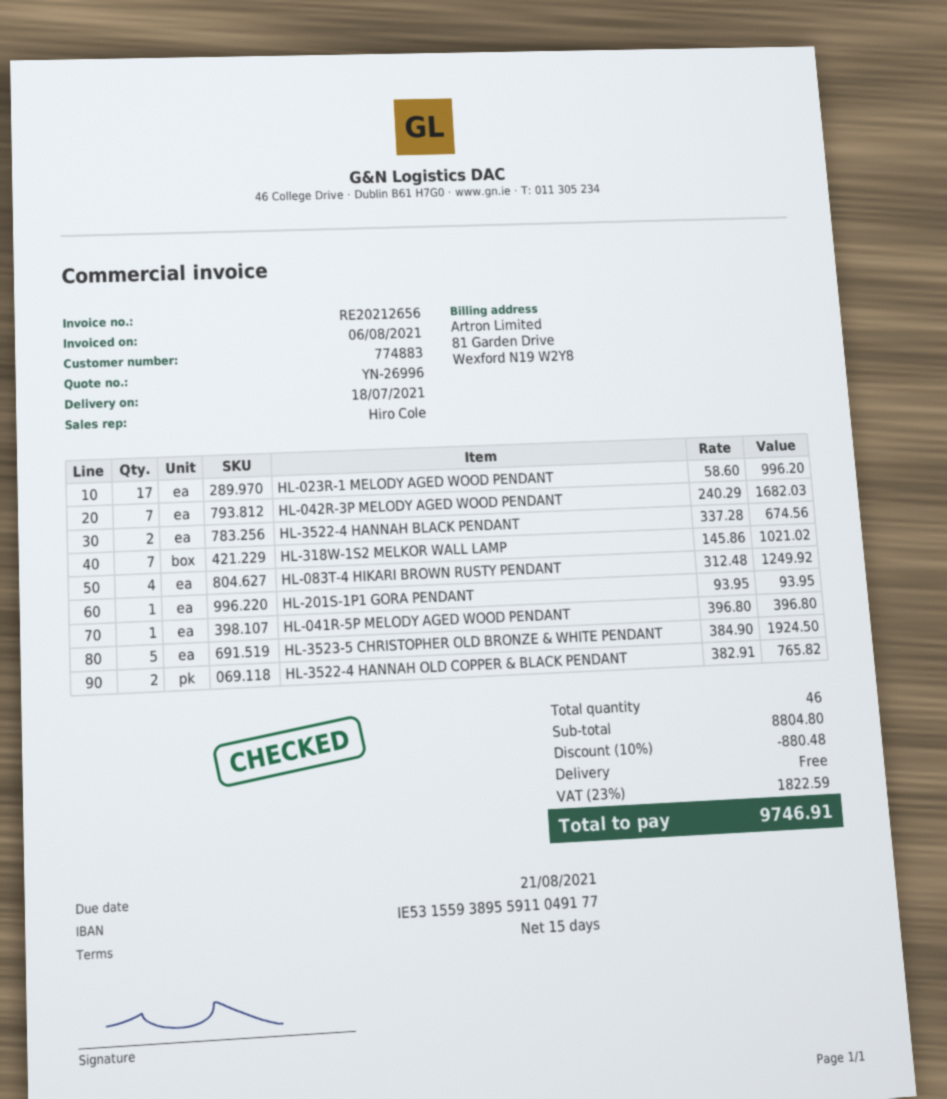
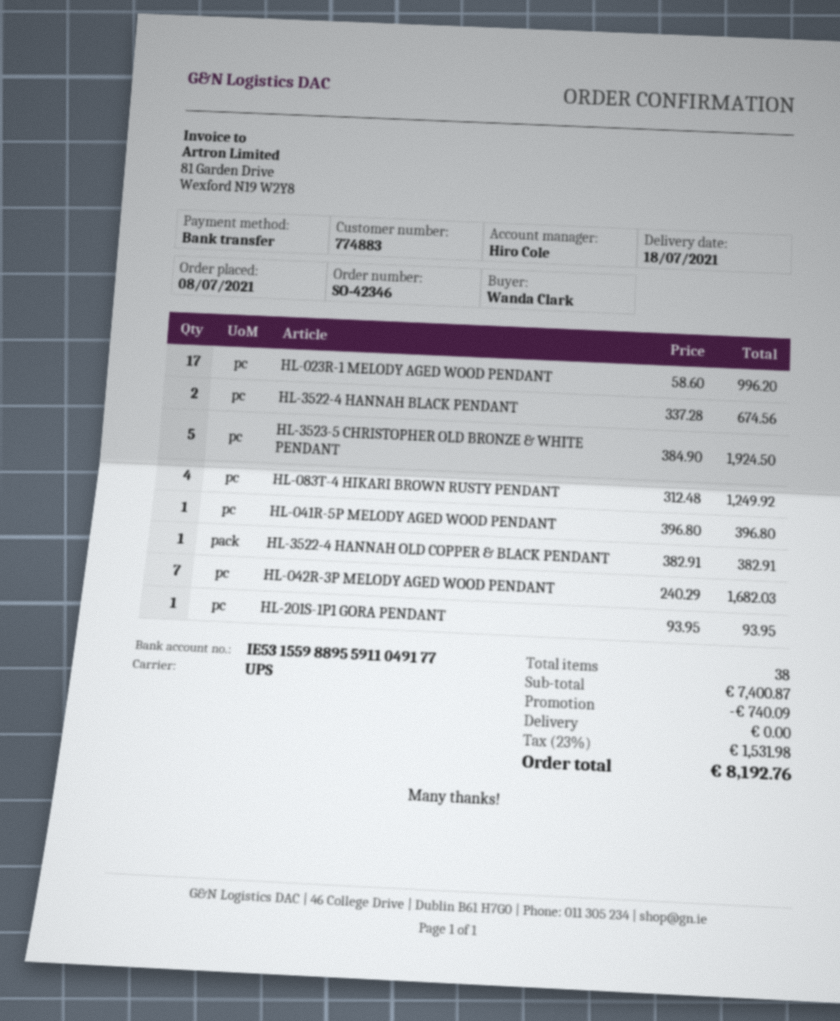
bank account: IE53155938955911049177 -> IE53155988955911049177
HL-318W-1S2 MELKOR WALL LAMP: 7 x 145.86 = 1021.02 -> none
HL-3522-4 HANNAH OLD COPPER & BLACK PENDANT: 2 x 382.91 = 765.82 -> 1 x 382.91 = 382.91
total quantity: 46 -> 38
subtotal: 8804.80 -> 7400.87
discount: 880.48 -> 740.09
tax: 23% = 1822.59 -> 23% = 1531.98
total: 9746.91 -> 8192.76

